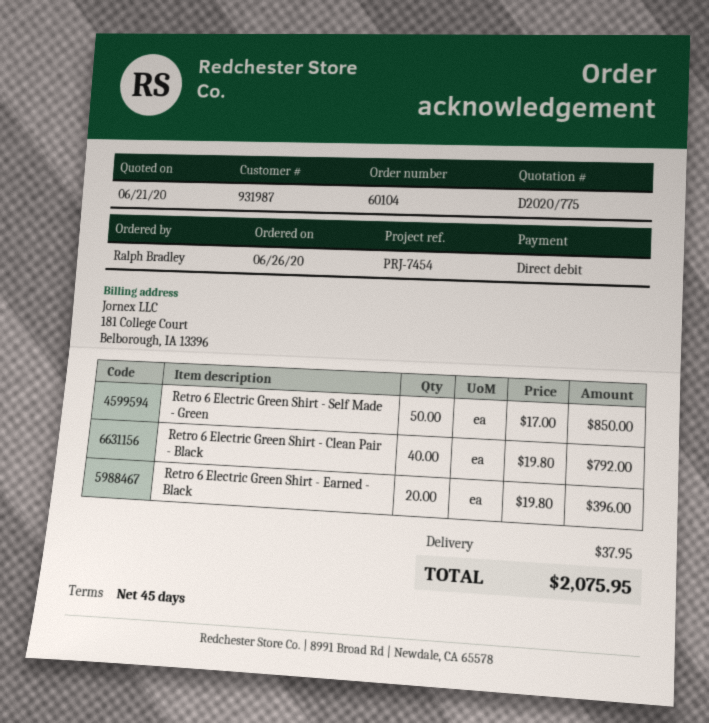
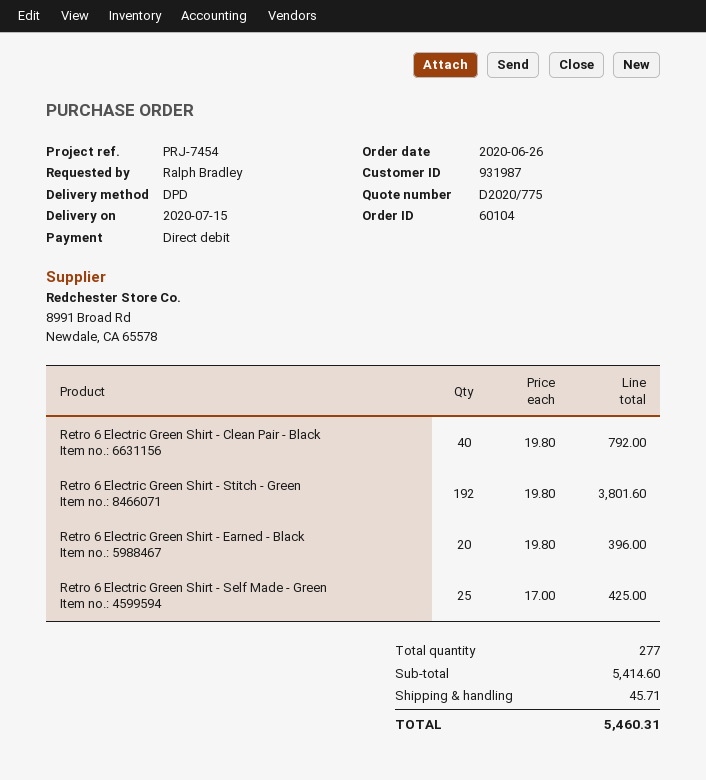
Retro 6 Electric Green Shirt - Self Made - Green: 50 x 17.00 = 850.00 -> 25 x 17.00 = 425.00
Retro 6 Electric Green Shirt - Stitch - Green: none -> 192 x 19.80 = 3801.60
shipping: 37.95 -> 45.71
total: 2075.95 -> 5460.31

